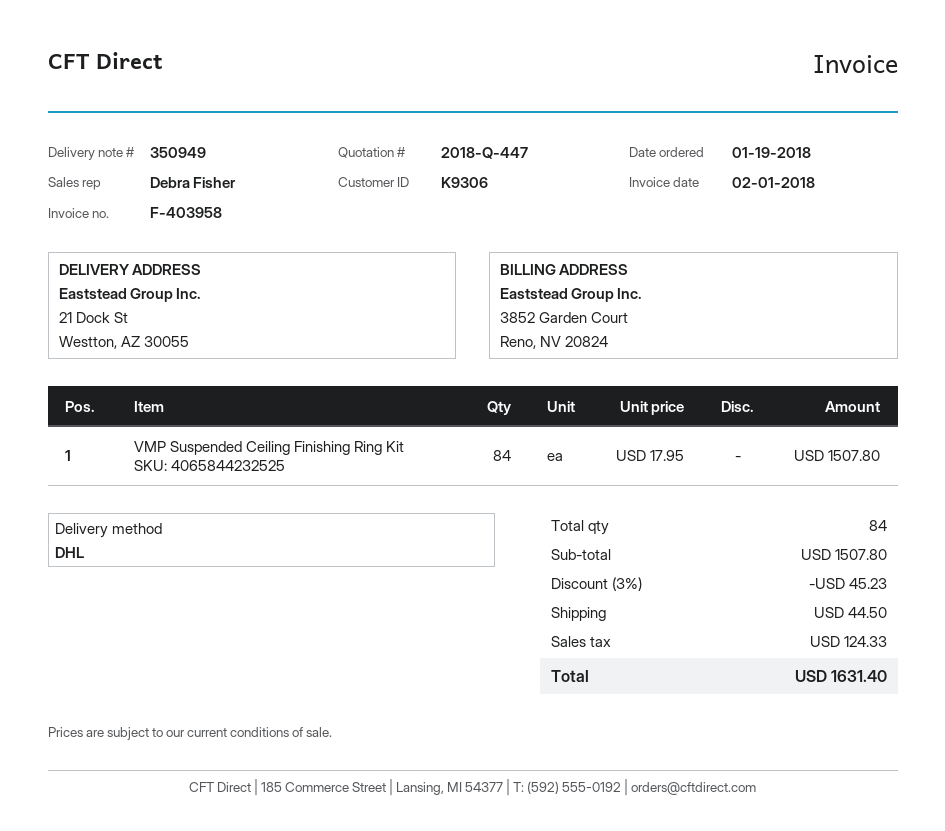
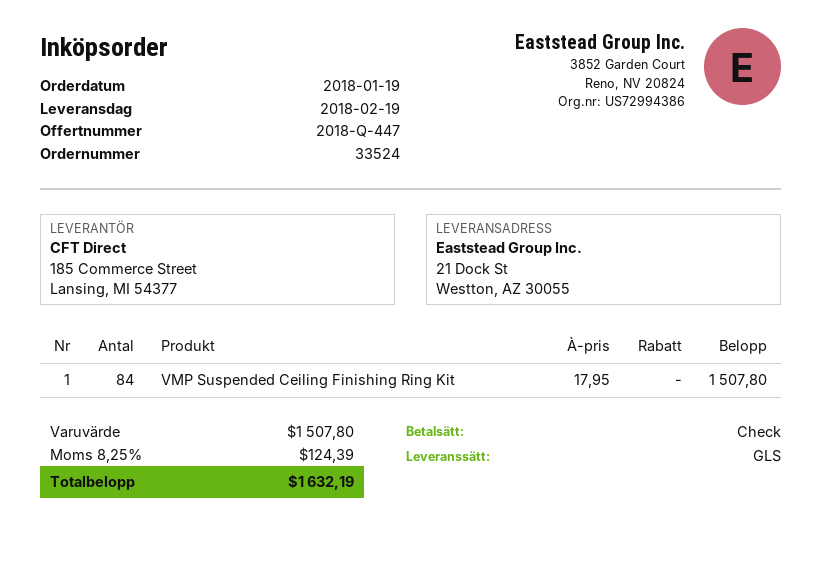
shipping method: DHL -> GLS
discount: 3% = 45.23 -> none
shipping: 44.50 -> none
tax: 124.33 -> 124.39
total: 1631.40 -> 1632.19

